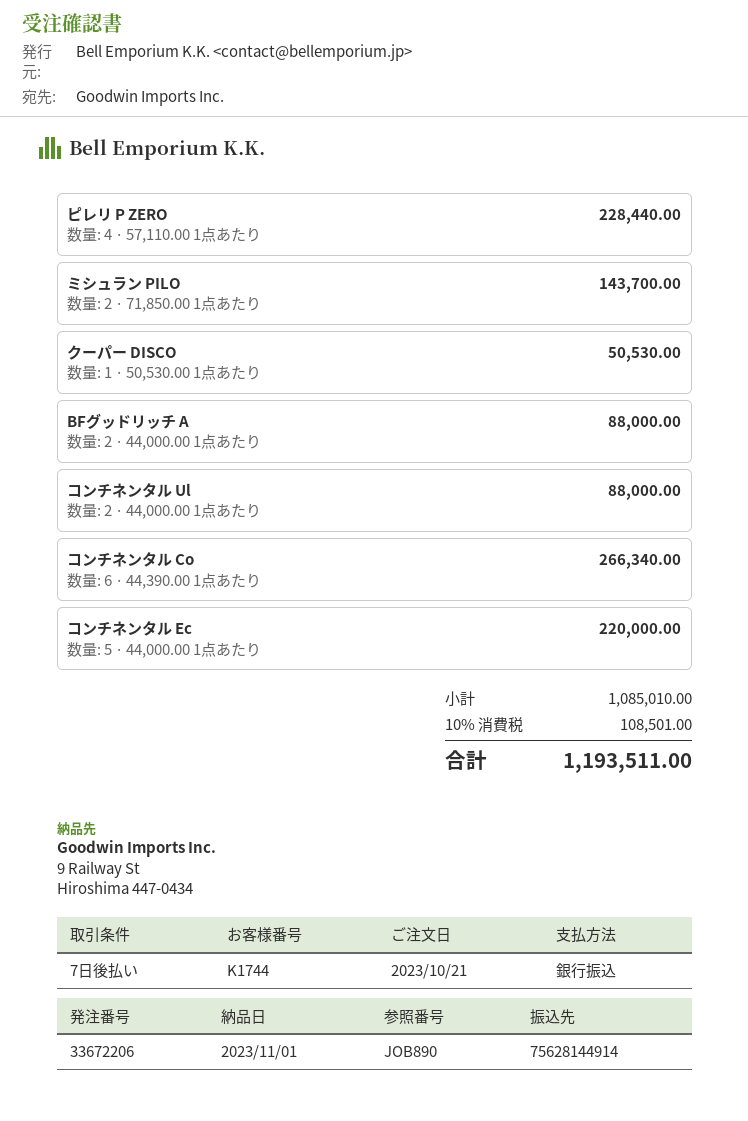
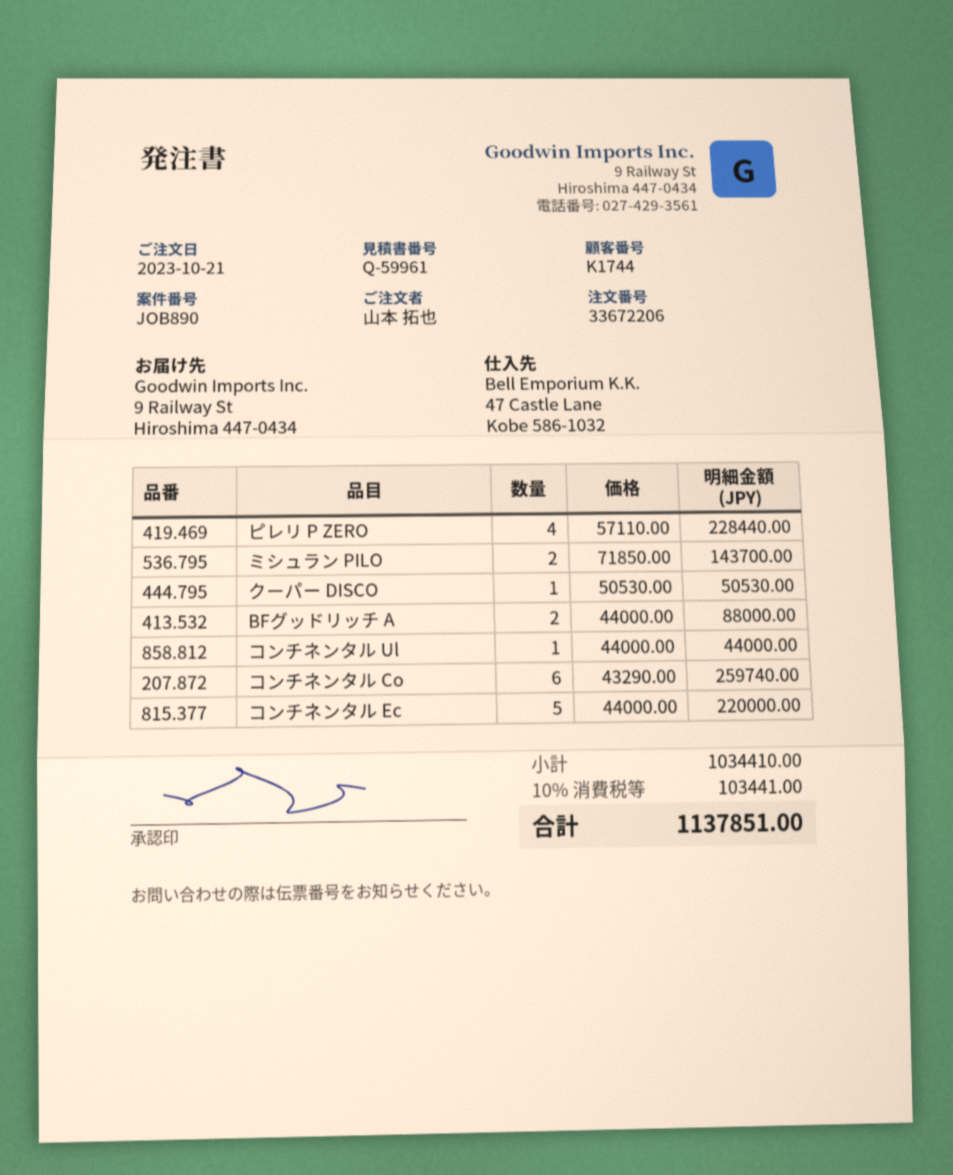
コンチネンタル Ul: 2 x 44000.00 = 88000.00 -> 1 x 44000.00 = 44000.00
コンチネンタル Co: 6 x 44390.00 = 266340.00 -> 6 x 43290.00 = 259740.00
subtotal: 1085010.00 -> 1034410.00
tax: 10% = 108501.00 -> 10% = 103441.00
total: 1193511.00 -> 1137851.00

